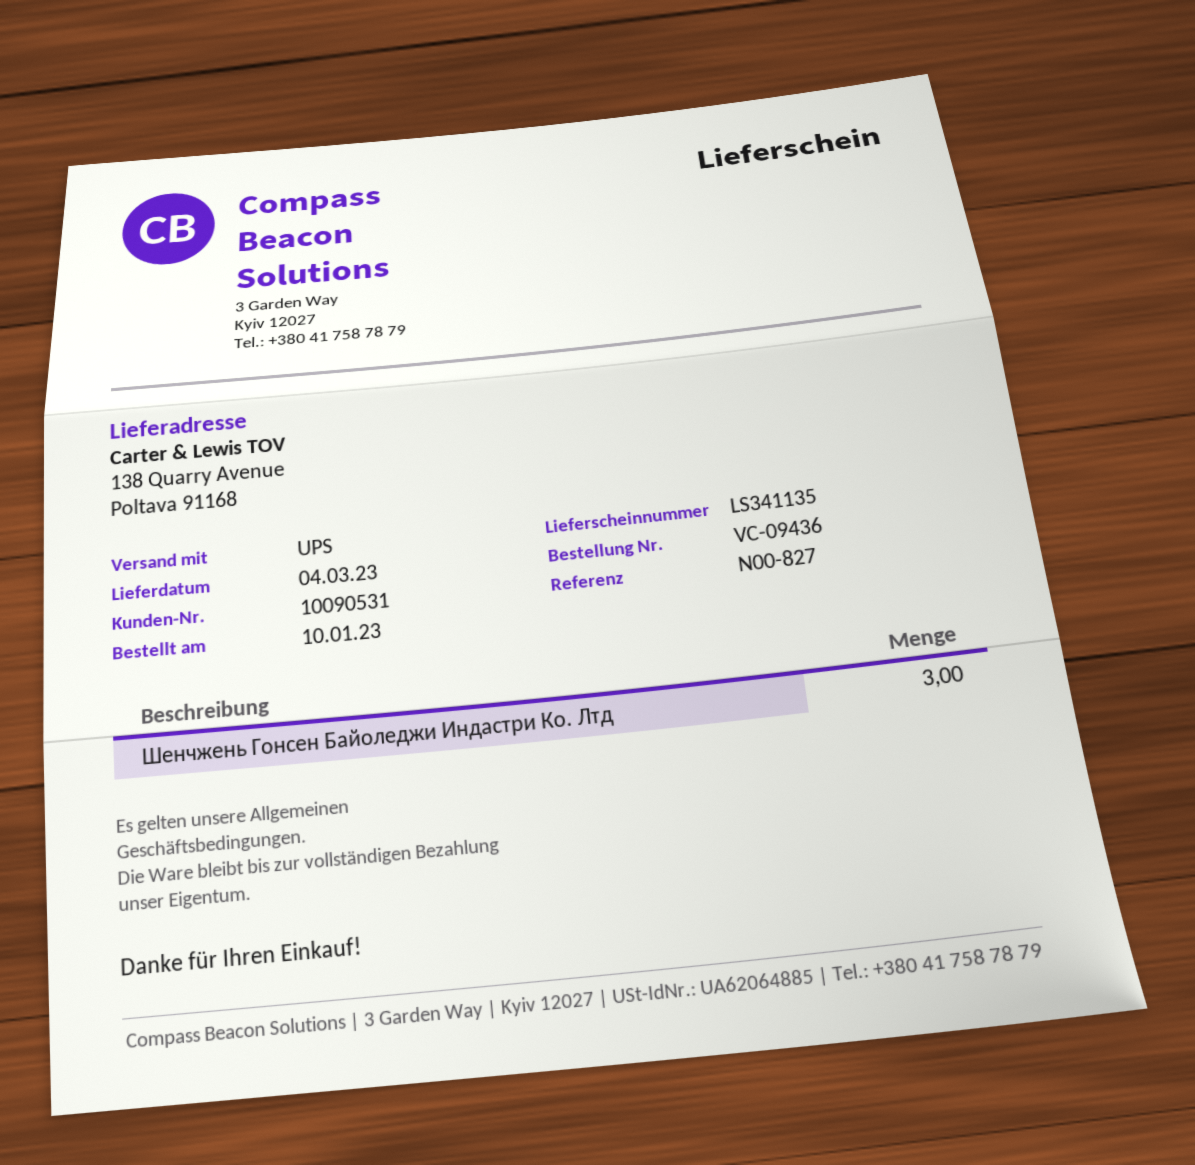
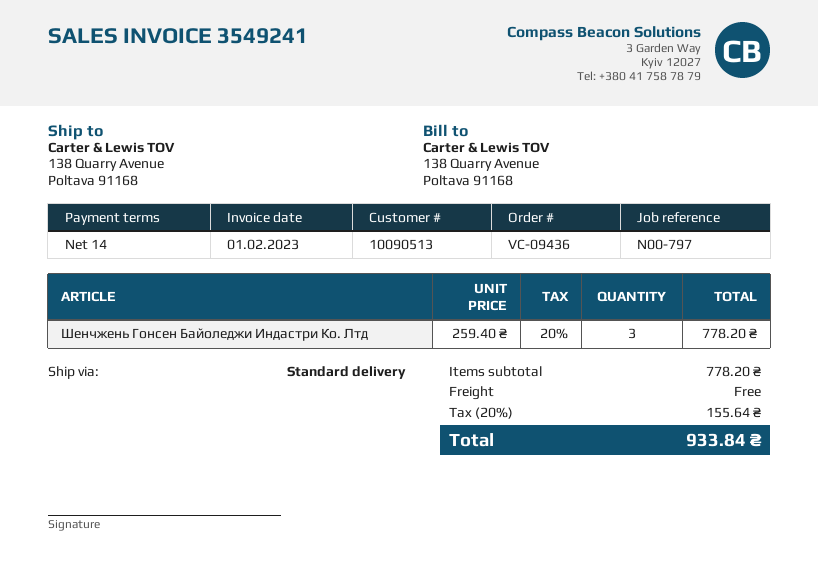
customer number: 10090531 -> 10090513
reference: N00-827 -> N00-797
shipping method: UPS -> standard

